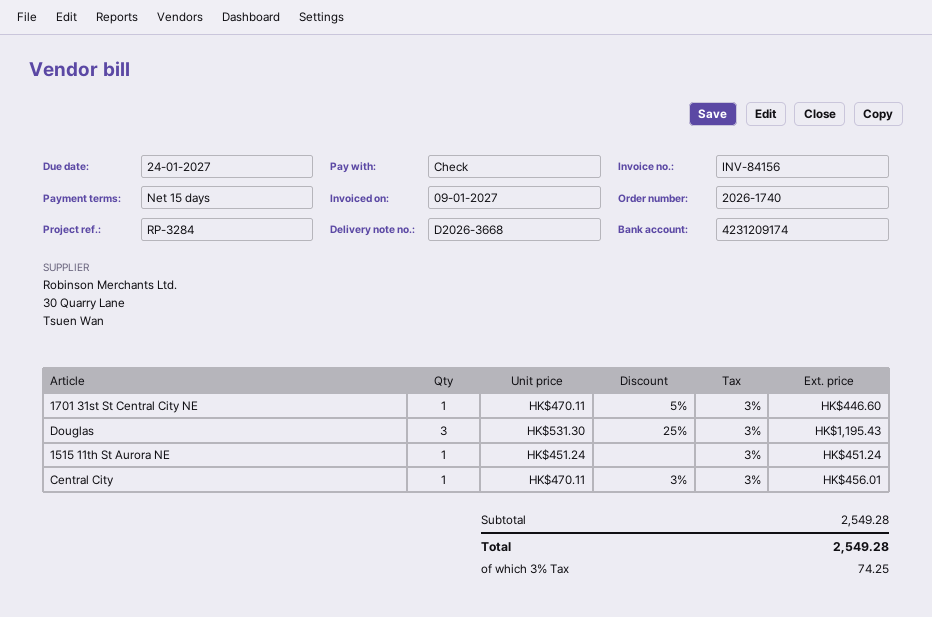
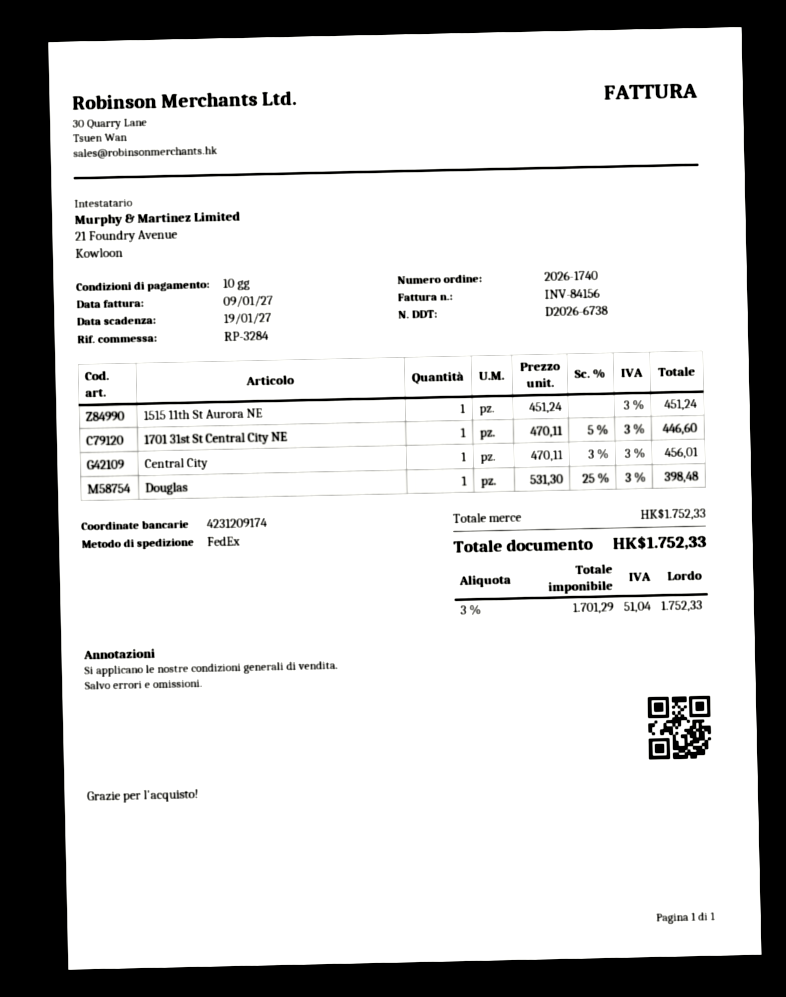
delivery note number: D2026-3668 -> D2026-6738
payment terms: 15 days -> 10 days
due date: 2027-01-24 -> 2027-01-19
Douglas: 3 x 531.30 - 25% = 1195.43 -> 1 x 531.30 - 25% = 398.48
subtotal: 2549.28 -> 1752.33
tax: 3% = 74.25 -> 3% = 51.04
total: 2549.28 -> 1752.33

